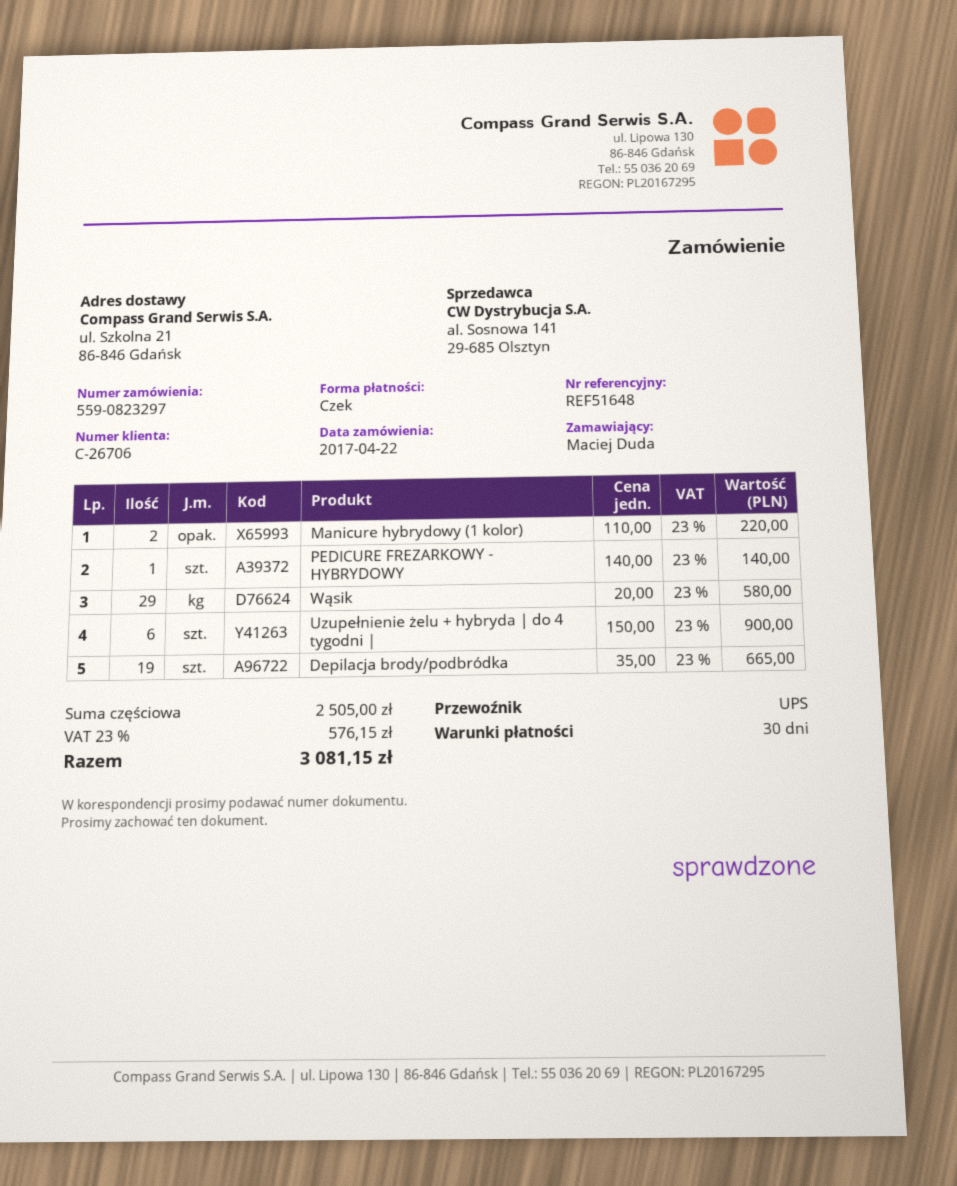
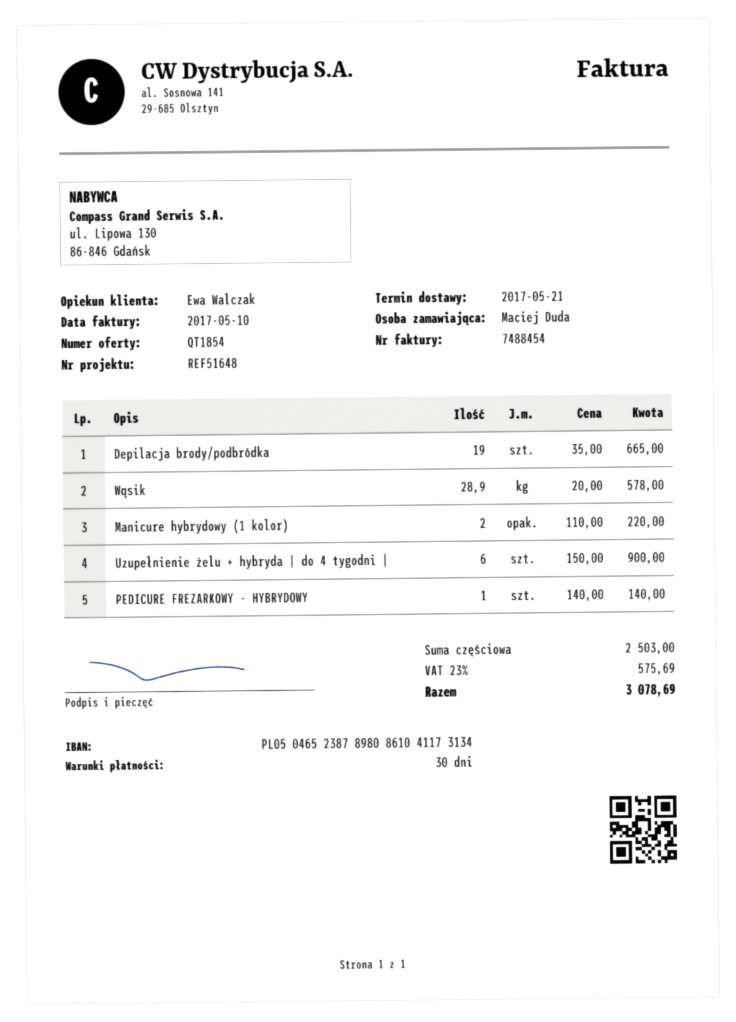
Wąsik: 29 x 20.00 = 580.00 -> 28.9 x 20.00 = 578.00
subtotal: 2505.00 -> 2503.00
tax: 23% = 576.15 -> 23% = 575.69
total: 3081.15 -> 3078.69

